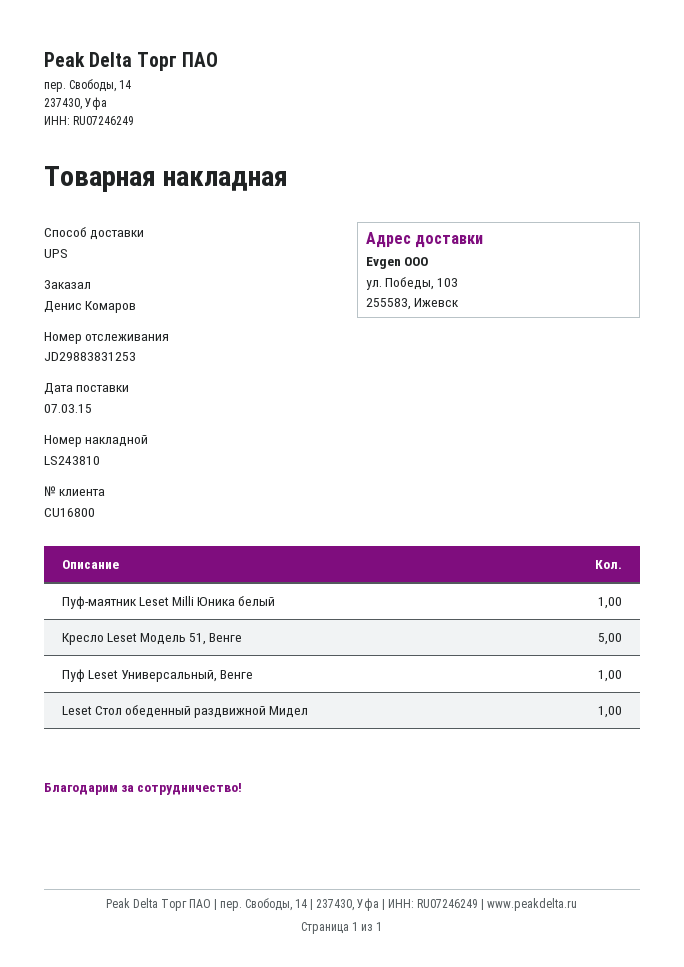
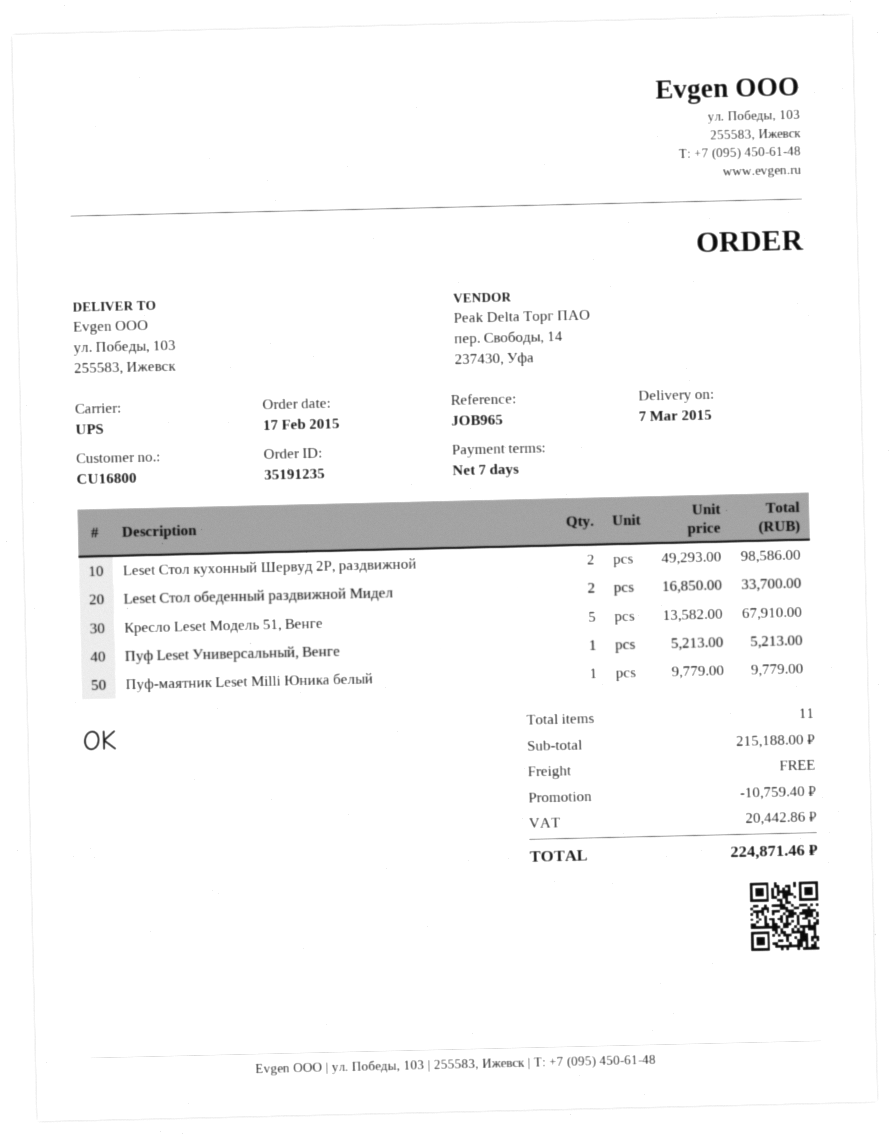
Leset Стол обеденный раздвижной Мидел: 1 -> 2
Leset Стол кухонный Шервуд 2Р, раздвижной: none -> 2

